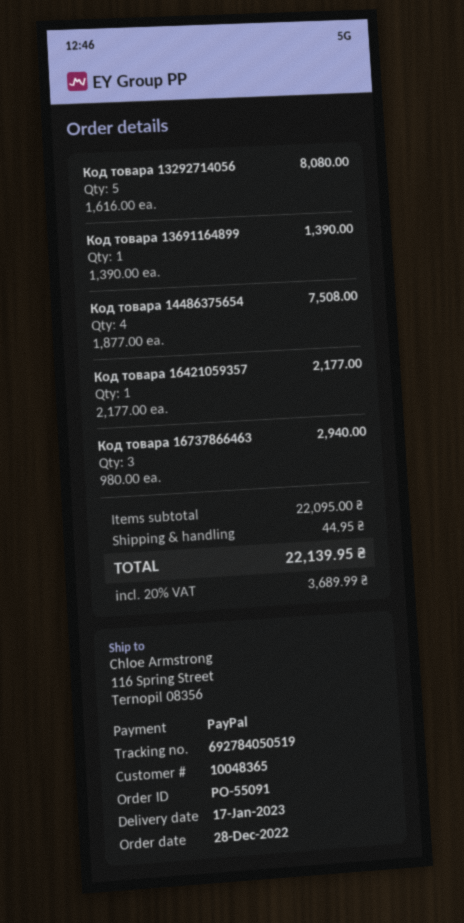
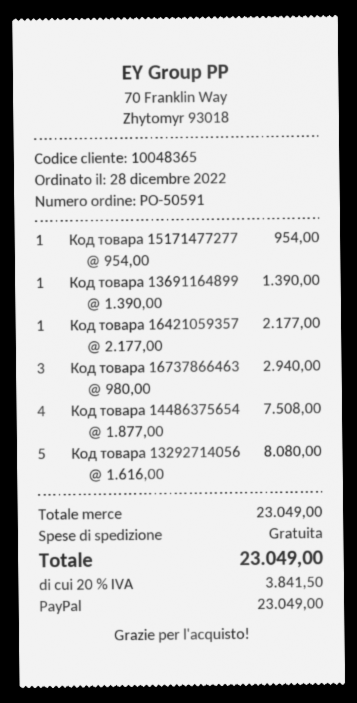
order number: PO-55091 -> PO-50591
Код товара 15171477277: none -> 1 x 954.00 = 954.00
subtotal: 22095.00 -> 23049.00
shipping: 44.95 -> 0.00
tax: 20% = 3689.99 -> 20% = 3841.50
total: 22139.95 -> 23049.00

